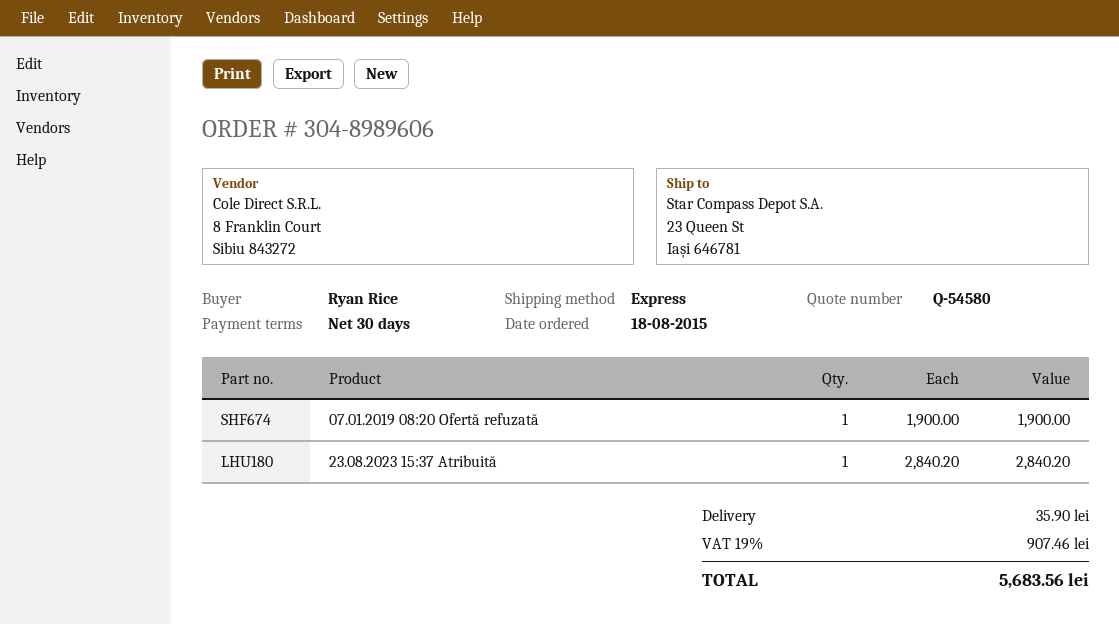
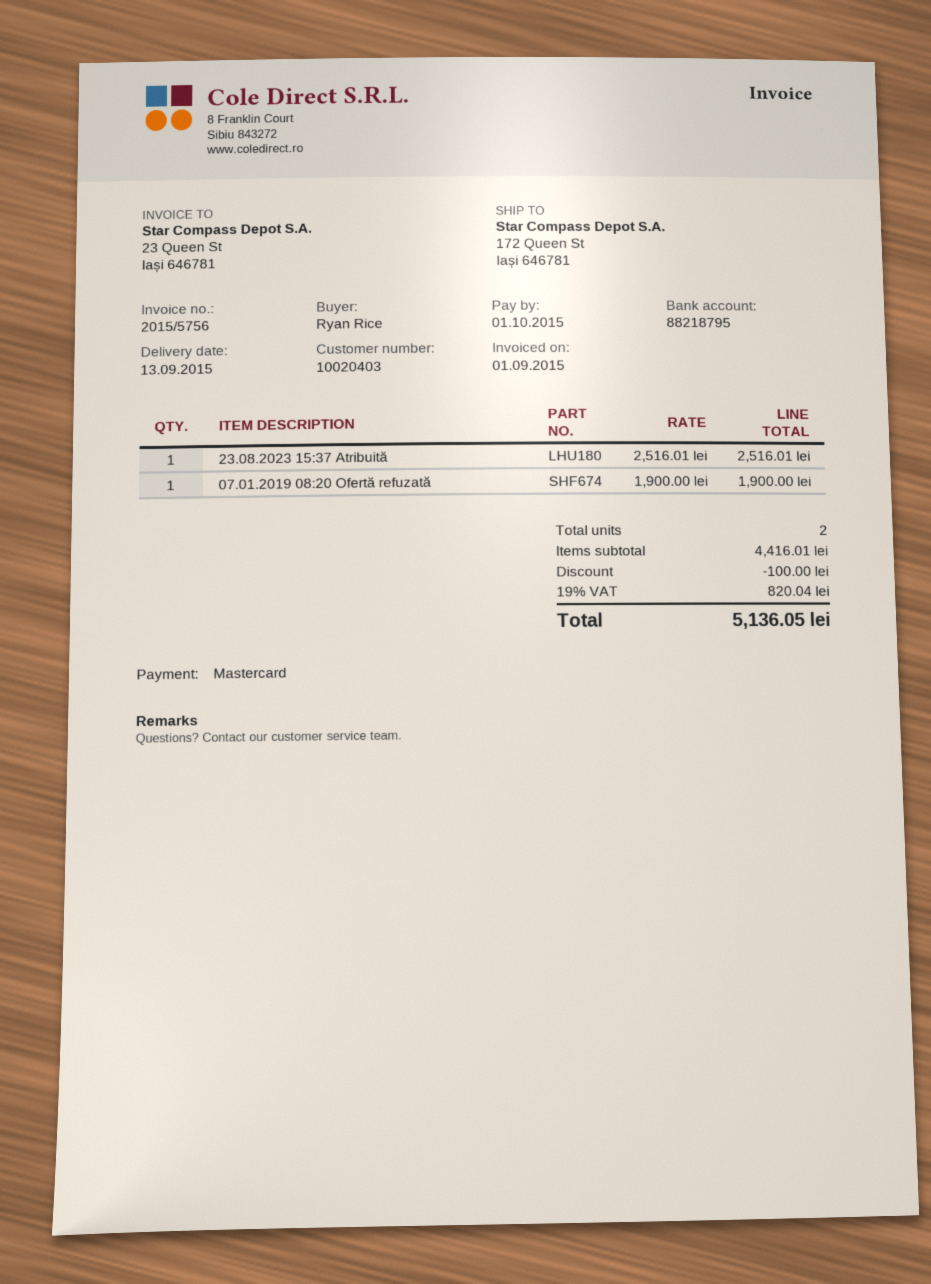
ship to: 23 Queen St, Iași 646781 -> 172 Queen St, Iași 646781
23.08.2023 15:37 Atribuită: 1 x 2840.20 = 2840.20 -> 1 x 2516.01 = 2516.01
discount: none -> 100.00
shipping: 35.90 -> none
tax: 19% = 907.46 -> 19% = 820.04
total: 5683.56 -> 5136.05

